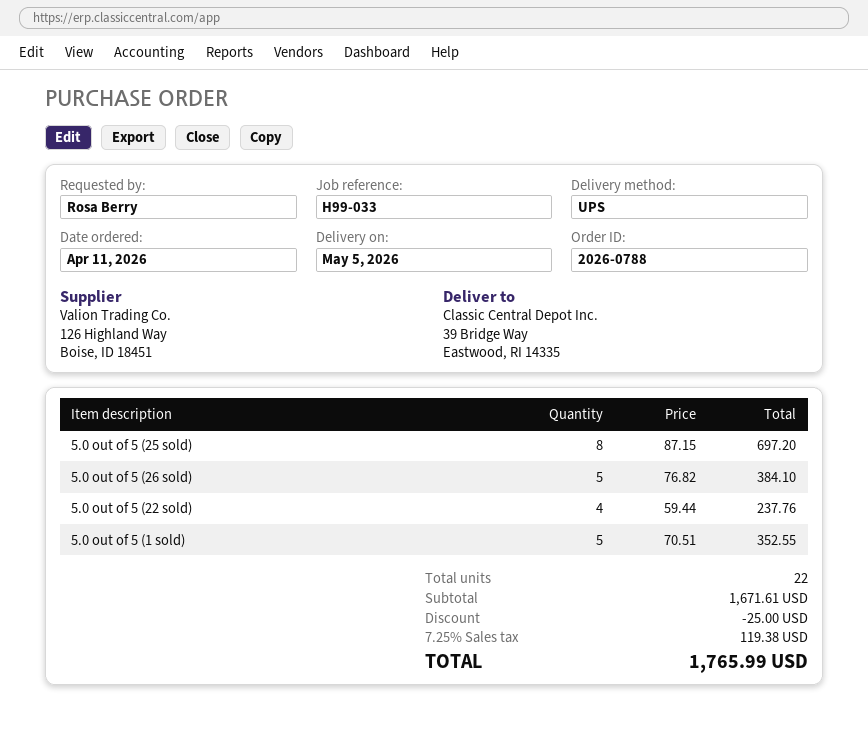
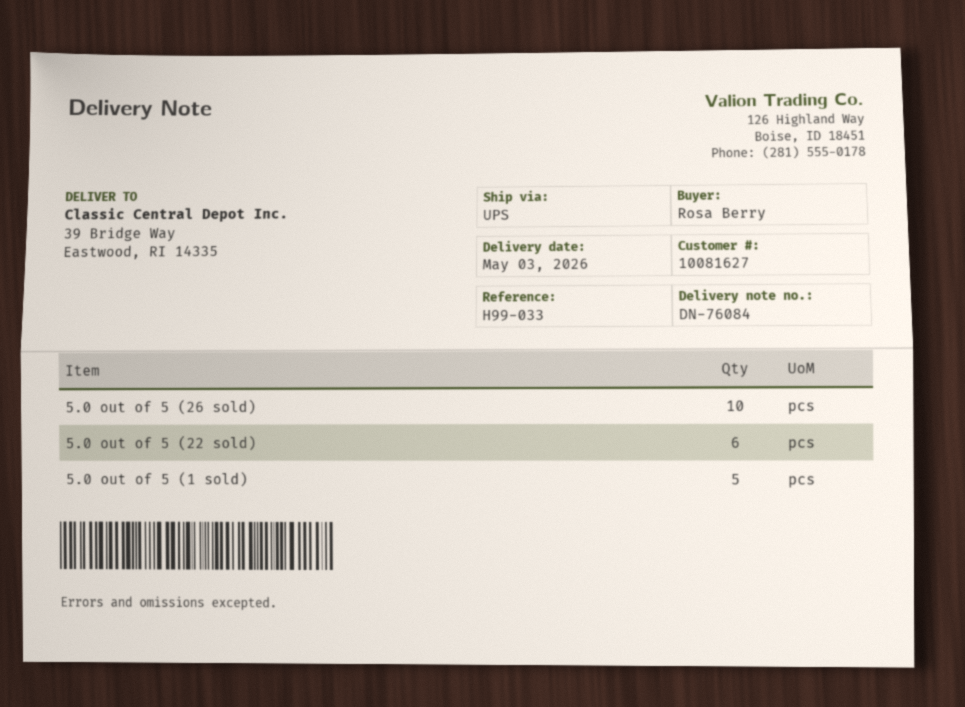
delivery date: 2026-05-05 -> 2026-05-03
5.0 out of 5 (25 sold): 8 -> none
5.0 out of 5 (26 sold): 5 -> 10
5.0 out of 5 (22 sold): 4 -> 6

